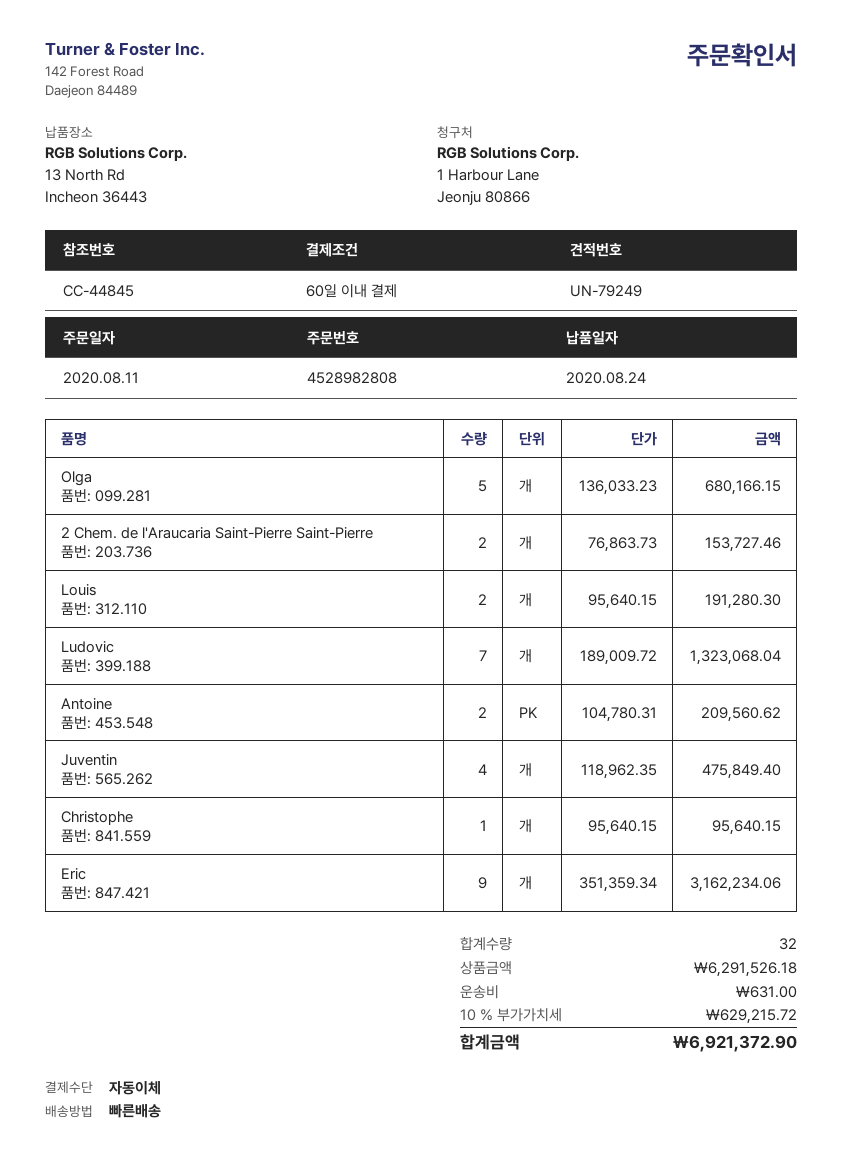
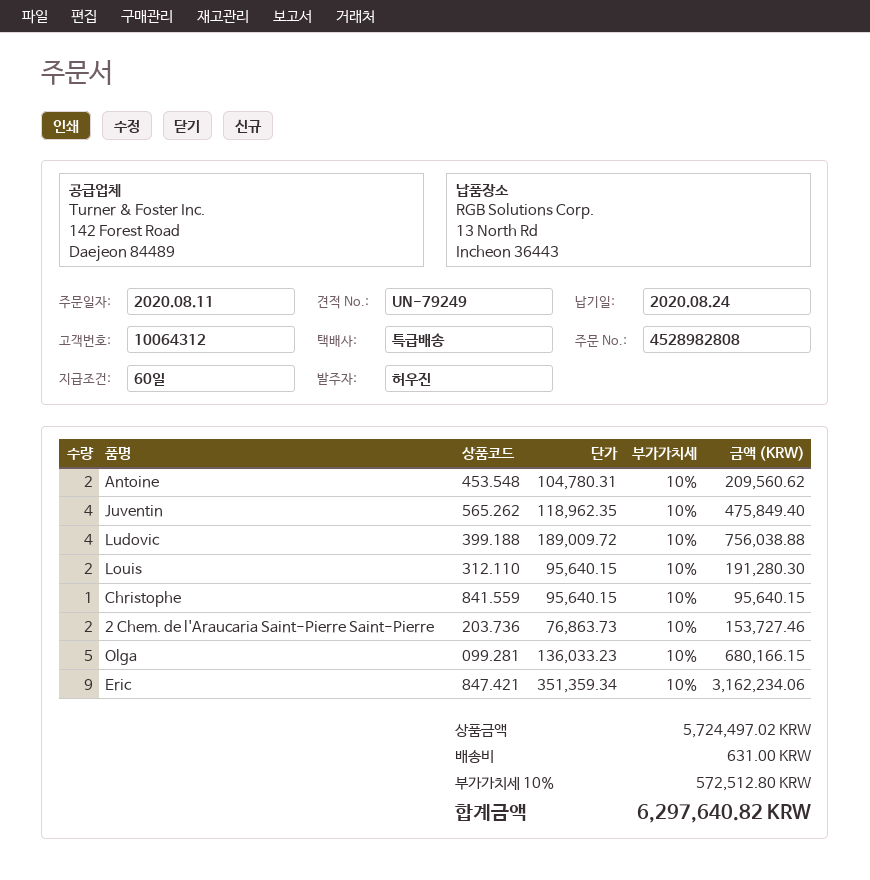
Ludovic: 7 x 189009.72 = 1323068.04 -> 4 x 189009.72 = 756038.88
subtotal: 6291526.18 -> 5724497.02
tax: 10% = 629215.72 -> 10% = 572512.80
total: 6921372.90 -> 6297640.82

